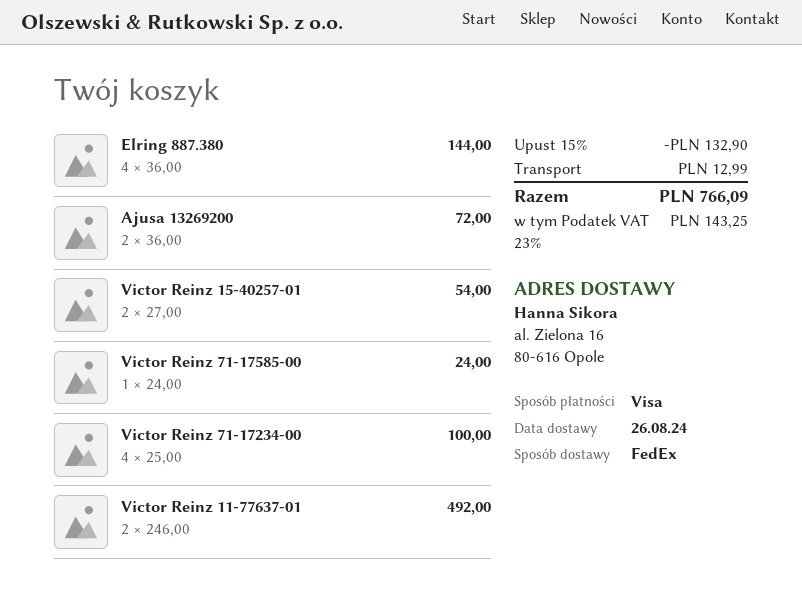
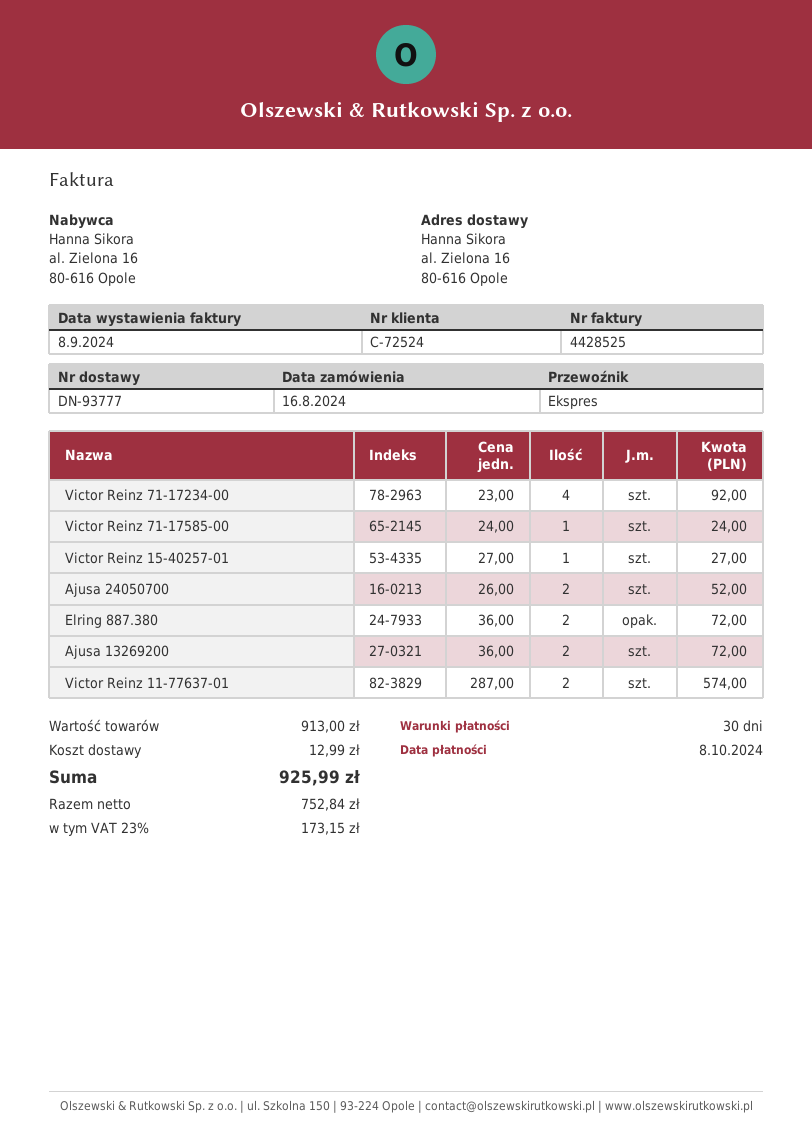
shipping method: FedEx -> express
Elring 887.380: 4 x 36.00 = 144.00 -> 2 x 36.00 = 72.00
Victor Reinz 15-40257-01: 2 x 27.00 = 54.00 -> 1 x 27.00 = 27.00
Victor Reinz 71-17234-00: 4 x 25.00 = 100.00 -> 4 x 23.00 = 92.00
Victor Reinz 11-77637-01: 2 x 246.00 = 492.00 -> 2 x 287.00 = 574.00
Ajusa 24050700: none -> 2 x 26.00 = 52.00
discount: 15% = 132.90 -> none
tax: 23% = 143.25 -> 23% = 173.15
total: 766.09 -> 925.99

